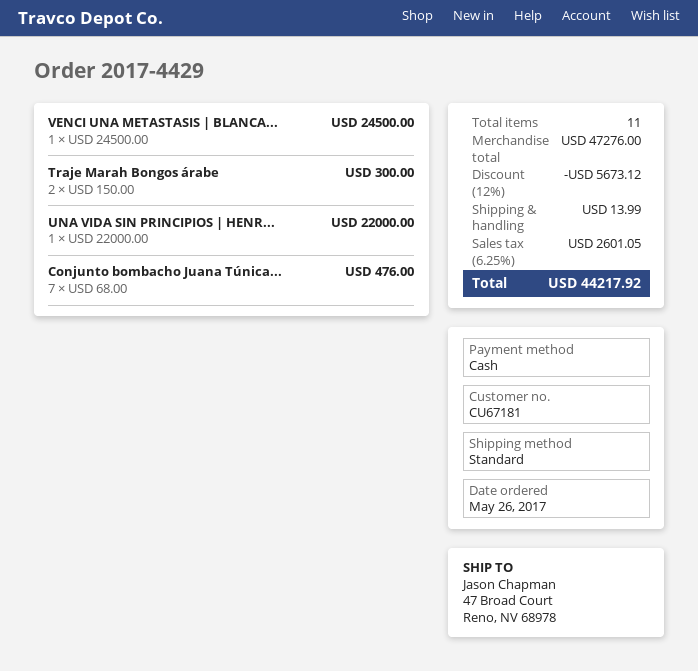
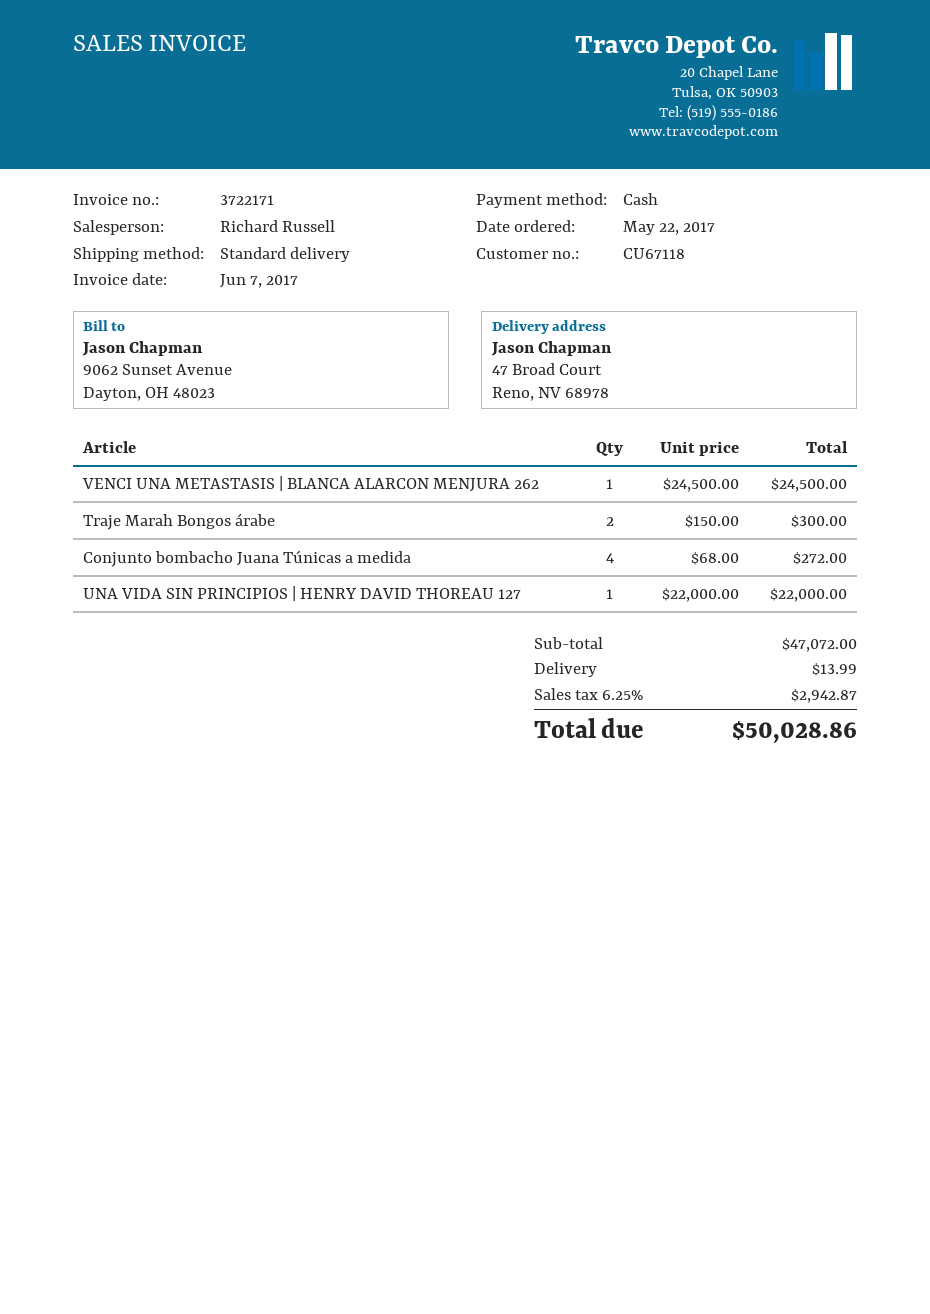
order date: 2017-05-26 -> 2017-05-22
customer number: CU67181 -> CU67118
Conjunto bombacho Juana Túnica...: 7 x 68.00 = 476.00 -> 4 x 68.00 = 272.00
subtotal: 47276.00 -> 47072.00
discount: 12% = 5673.12 -> none
tax: 6.25% = 2601.05 -> 6.25% = 2942.87
total: 44217.92 -> 50028.86

